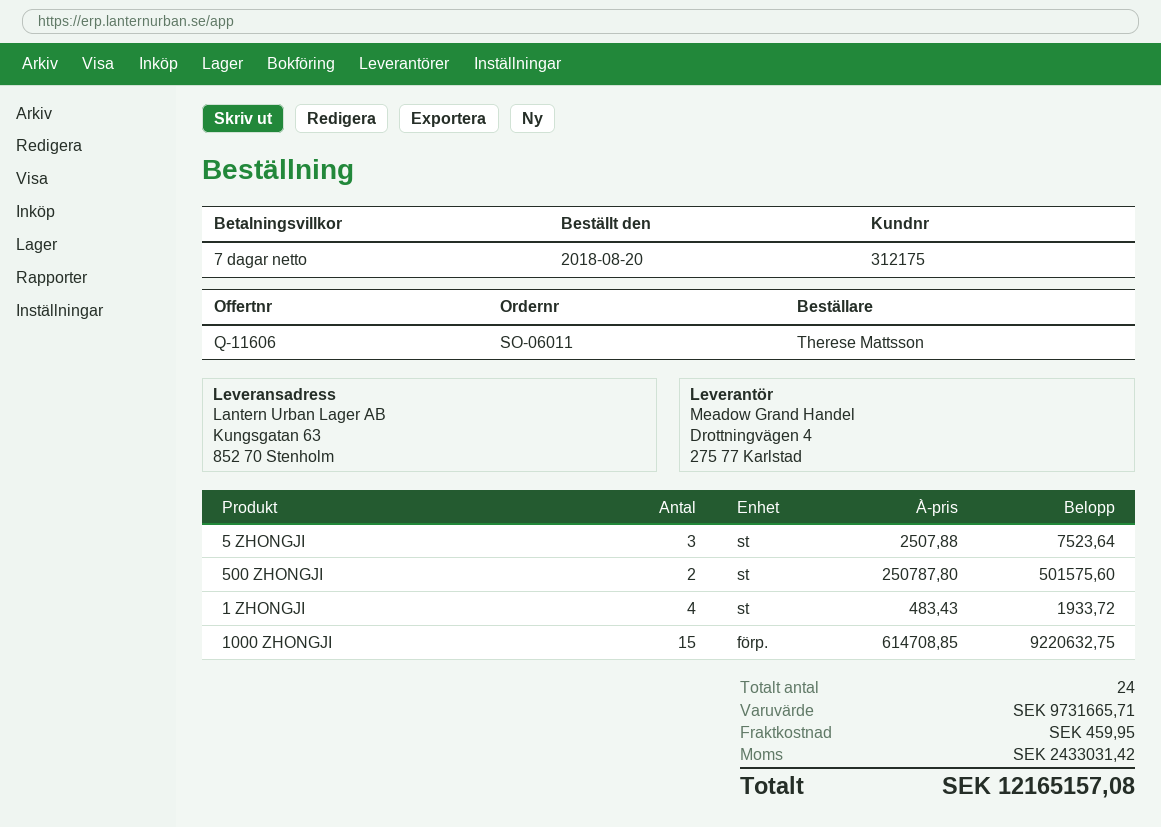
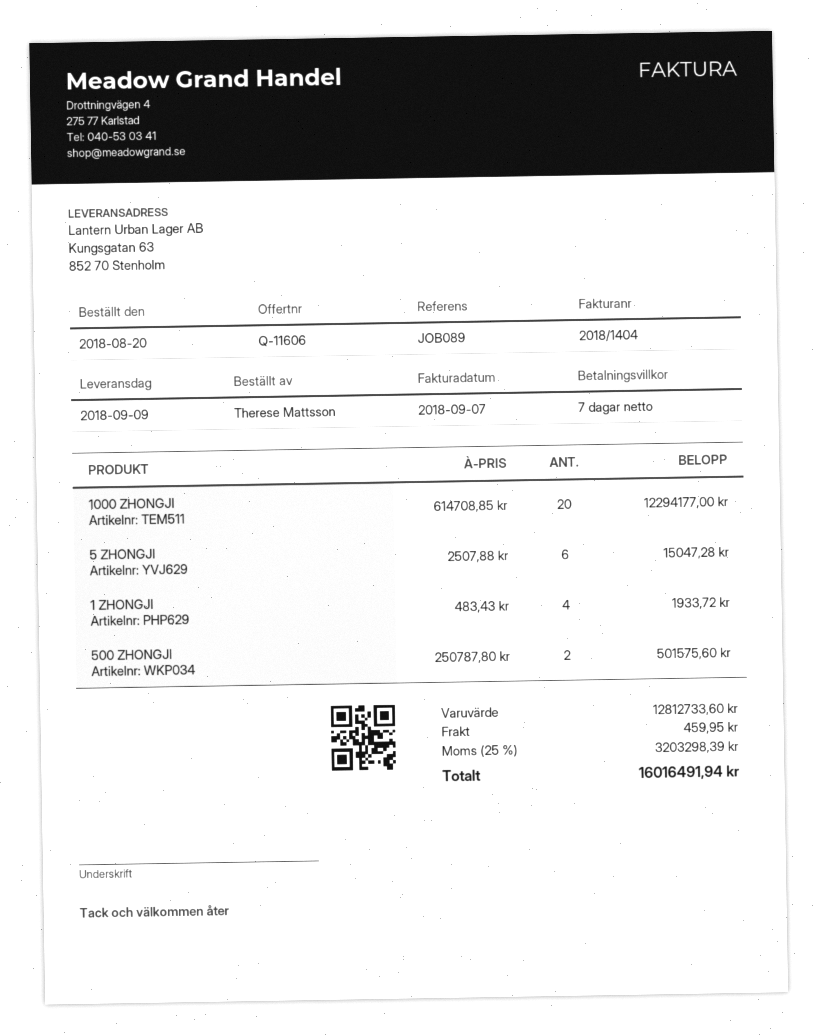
5 ZHONGJI: 3 x 2507.88 = 7523.64 -> 6 x 2507.88 = 15047.28
1000 ZHONGJI: 15 x 614708.85 = 9220632.75 -> 20 x 614708.85 = 12294177.00
subtotal: 9731665.71 -> 12812733.60
tax: 2433031.42 -> 3203298.39
total: 12165157.08 -> 16016491.94

